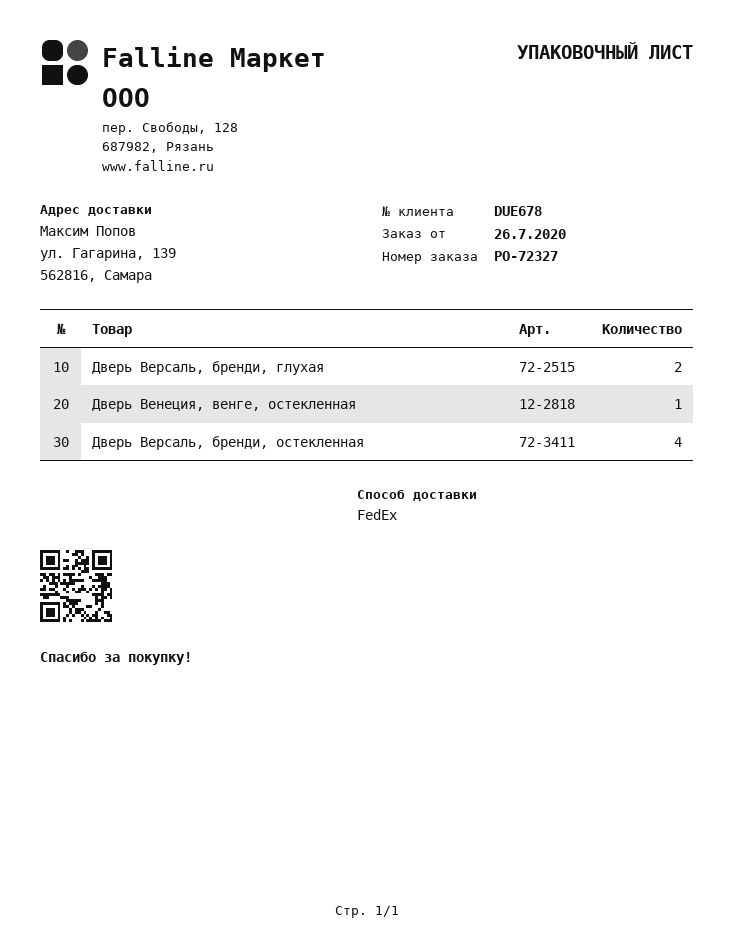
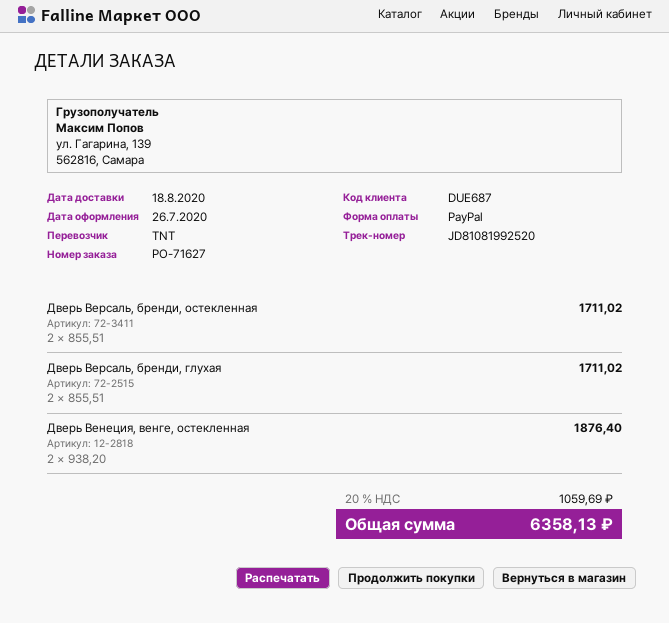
order number: PO-72327 -> PO-71627
customer number: DUE678 -> DUE687
shipping method: FedEx -> TNT
Дверь Венеция, венге, остекленная: 1 -> 2
Дверь Версаль, бренди, остекленная: 4 -> 2

